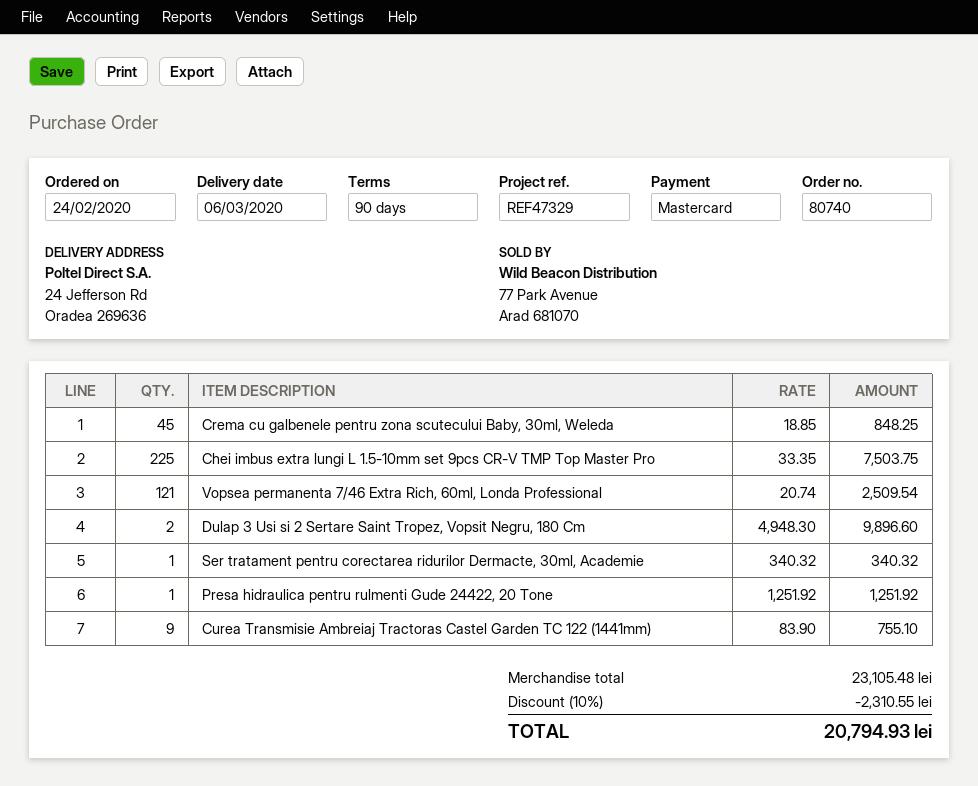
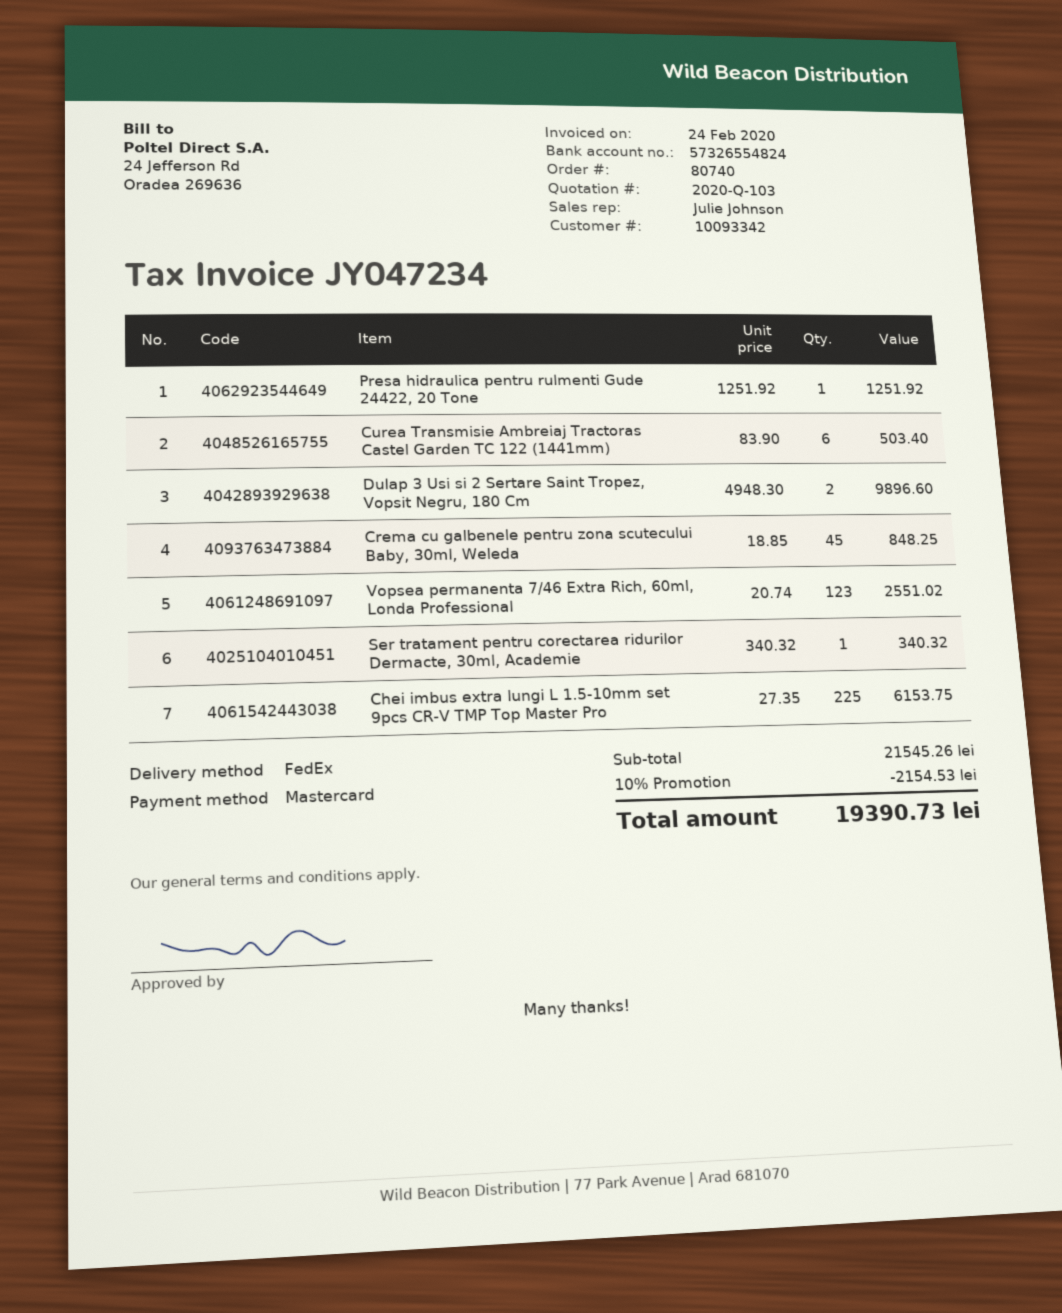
Chei imbus extra lungi L 1.5-10mm set 9pcs CR-V TMP Top Master Pro: 225 x 33.35 = 7503.75 -> 225 x 27.35 = 6153.75
Vopsea permanenta 7/46 Extra Rich, 60ml, Londa Professional: 121 x 20.74 = 2509.54 -> 123 x 20.74 = 2551.02
Curea Transmisie Ambreiaj Tractoras Castel Garden TC 122 (1441mm): 9 x 83.90 = 755.10 -> 6 x 83.90 = 503.40
subtotal: 23105.48 -> 21545.26
discount: 10% = 2310.55 -> 10% = 2154.53
total: 20794.93 -> 19390.73

